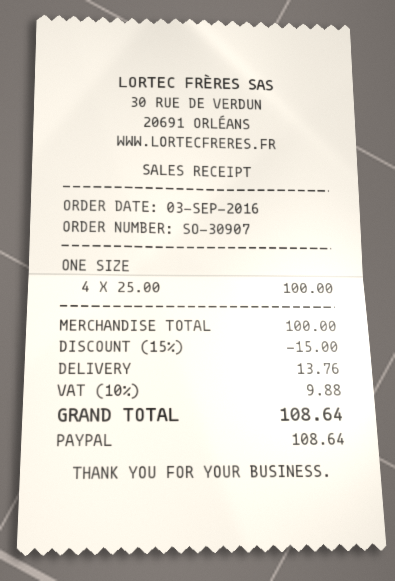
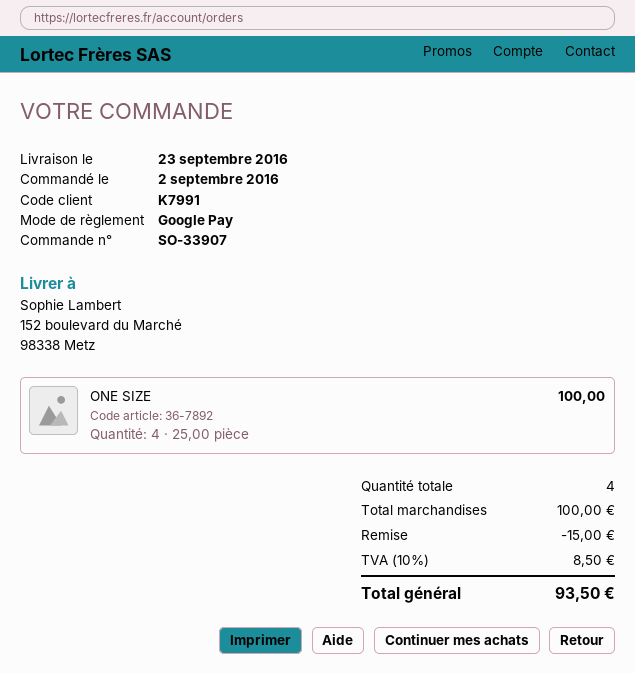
order number: SO-30907 -> SO-33907
order date: 2016-09-03 -> 2016-09-02
payment method: PayPal -> Google Pay
shipping: 13.76 -> none
tax: 10% = 9.88 -> 10% = 8.50
total: 108.64 -> 93.50

